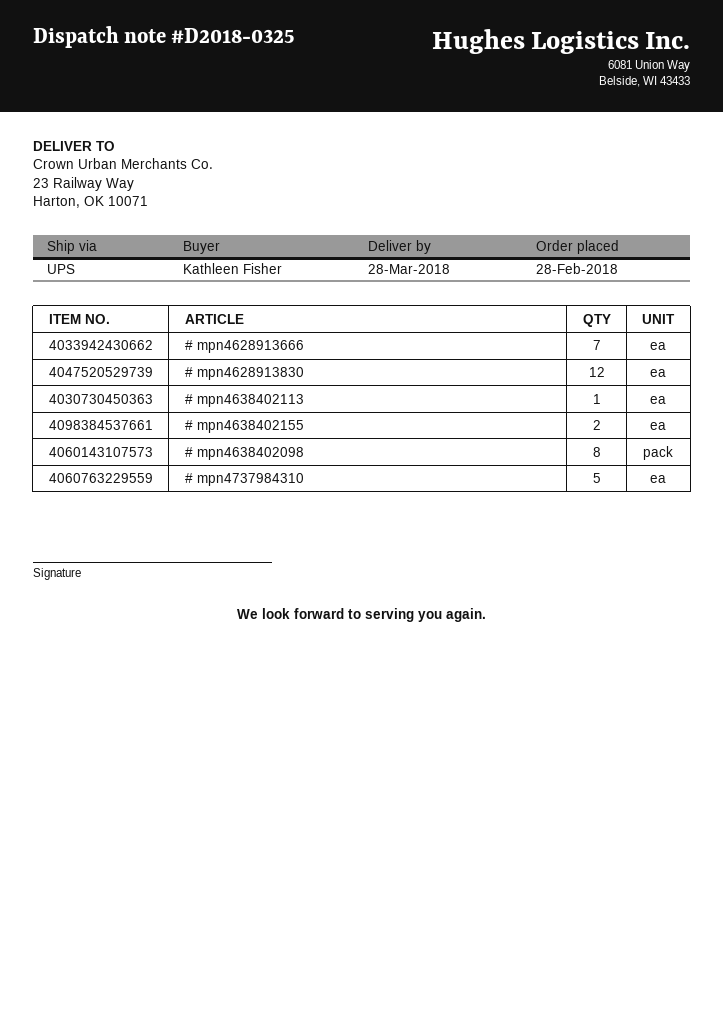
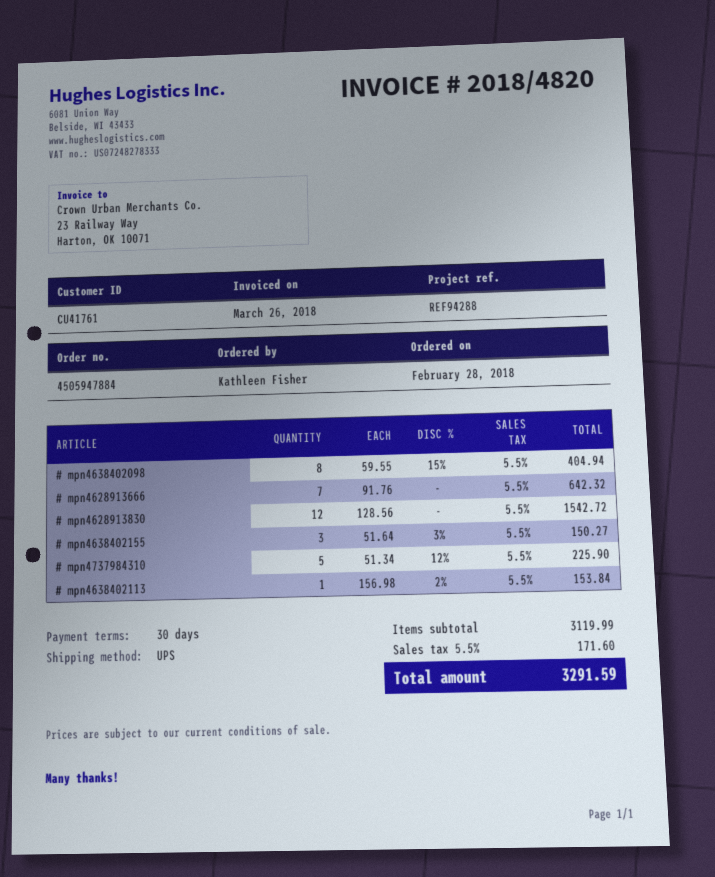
# mpn4638402155: 2 -> 3

